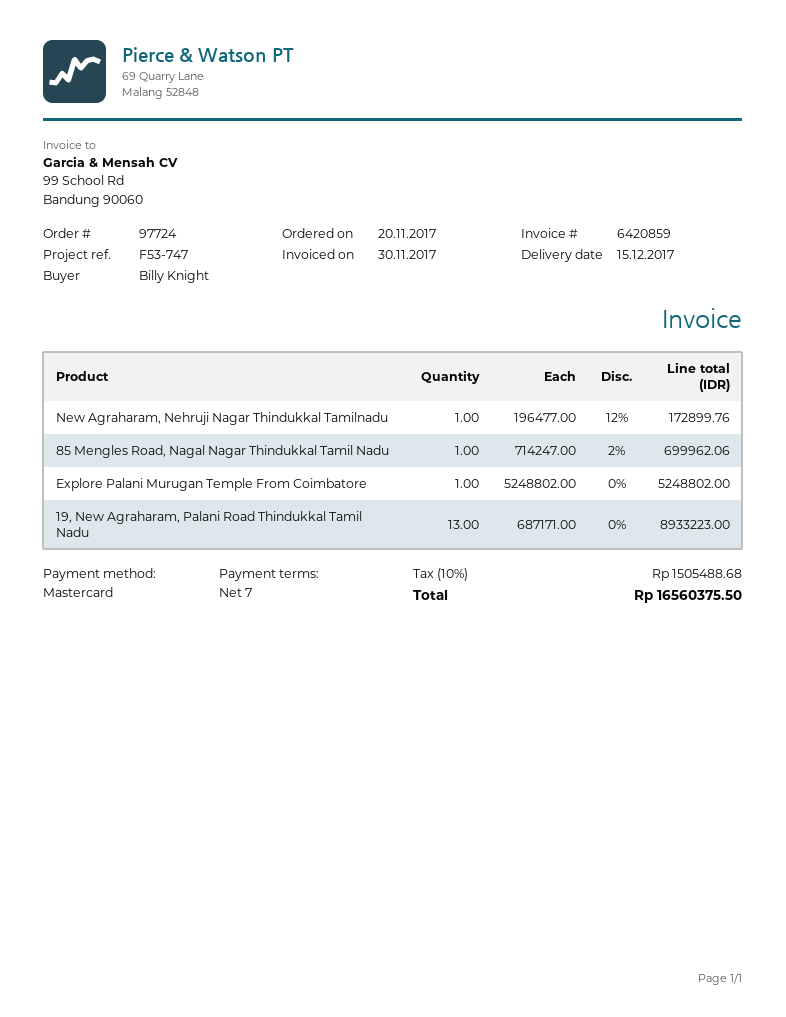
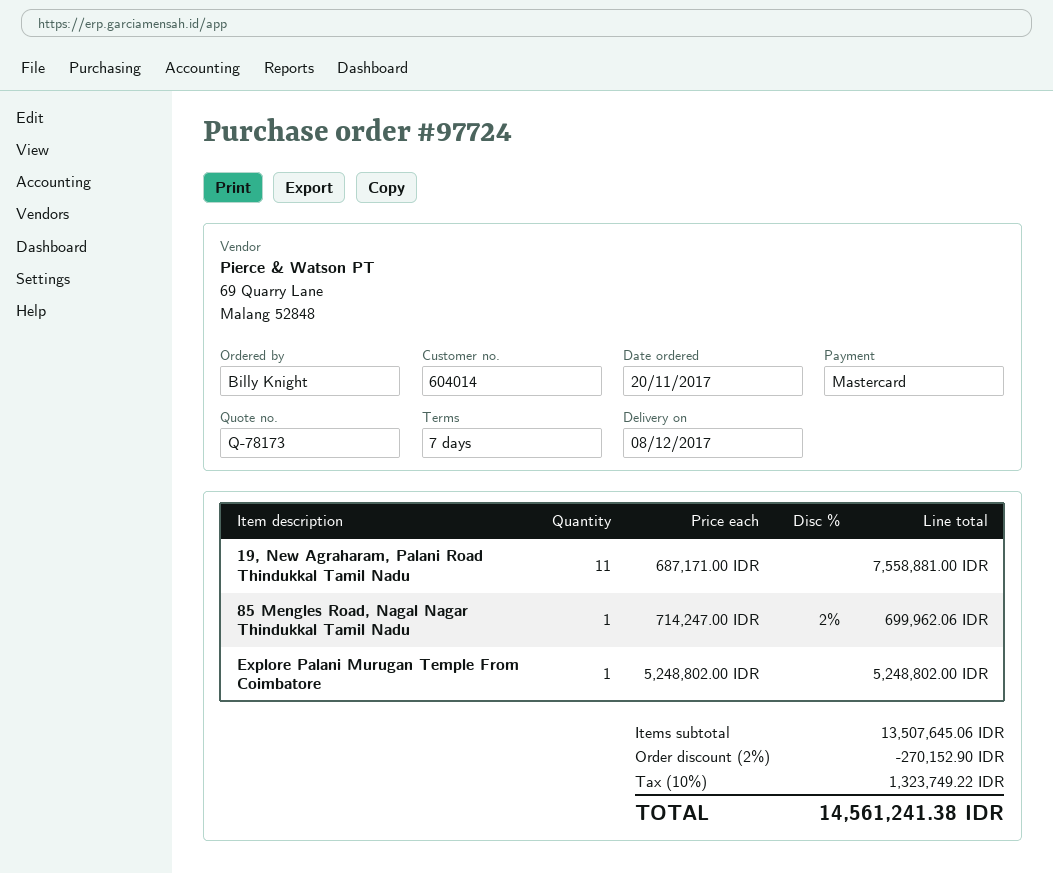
delivery date: 2017-12-15 -> 2017-12-08
New Agraharam, Nehruji Nagar Thindukkal Tamilnadu: 1 x 196477.00 - 12% = 172899.76 -> none
19, New Agraharam, Palani Road Thindukkal Tamil Nadu: 13 x 687171.00 = 8933223.00 -> 11 x 687171.00 = 7558881.00
discount: none -> 2% = 270152.90
tax: 10% = 1505488.68 -> 10% = 1323749.22
total: 16560375.50 -> 14561241.38

